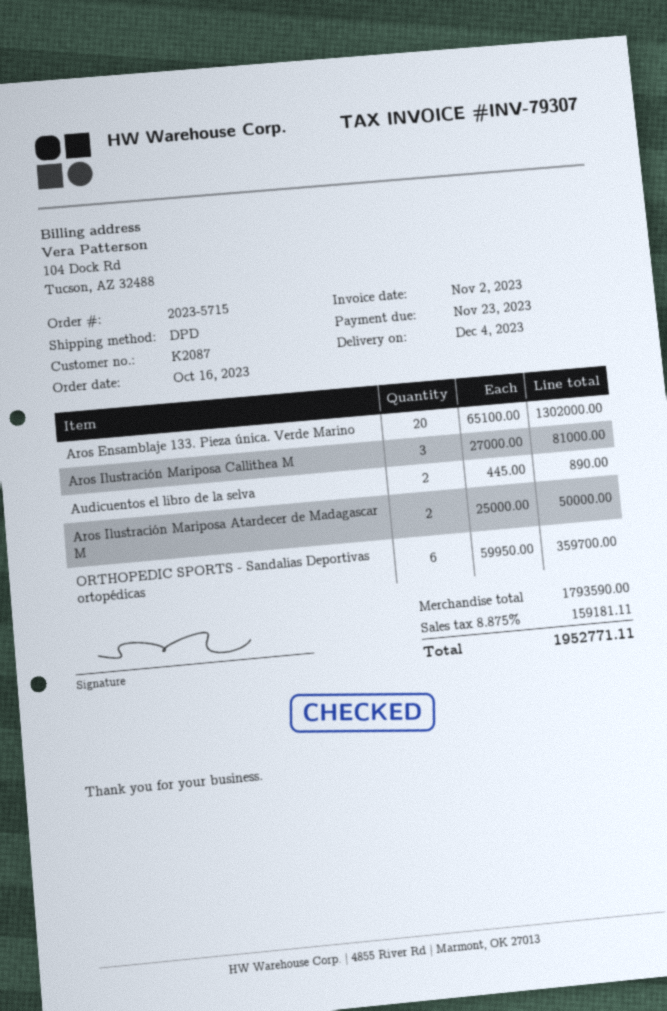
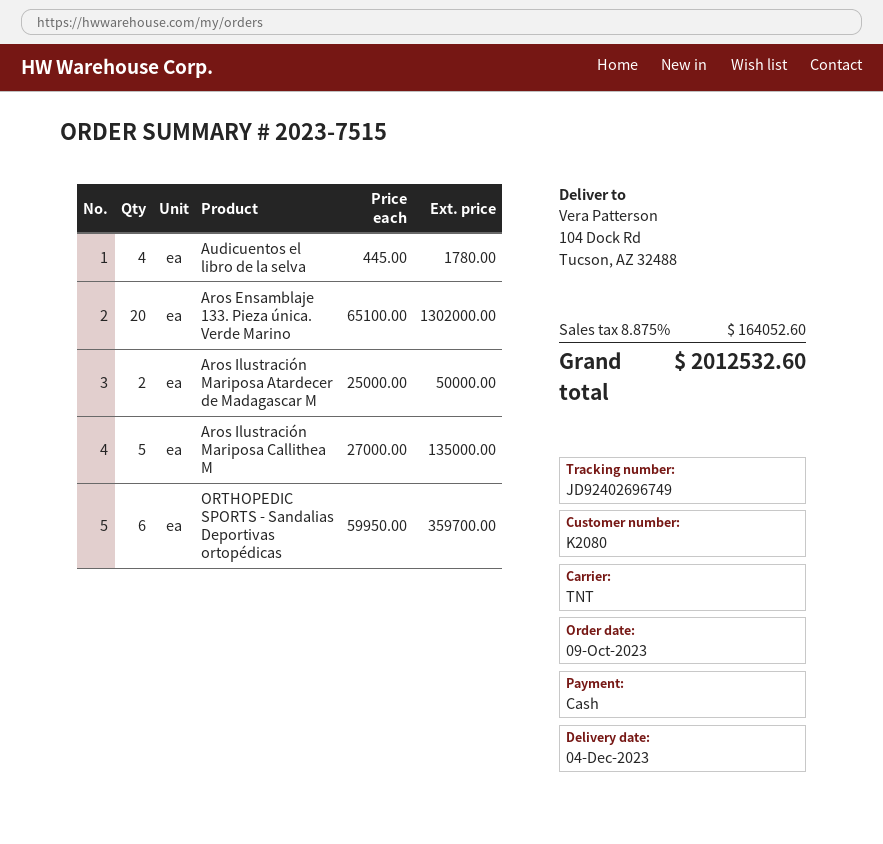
order number: 2023-5715 -> 2023-7515
order date: 2023-10-16 -> 2023-10-09
customer number: K2087 -> K2080
shipping method: DPD -> TNT
Aros Ilustración Mariposa Callithea M: 3 x 27000.00 = 81000.00 -> 5 x 27000.00 = 135000.00
Audicuentos el libro de la selva: 2 x 445.00 = 890.00 -> 4 x 445.00 = 1780.00
tax: 8.875% = 159181.11 -> 8.875% = 164052.60
total: 1952771.11 -> 2012532.60

